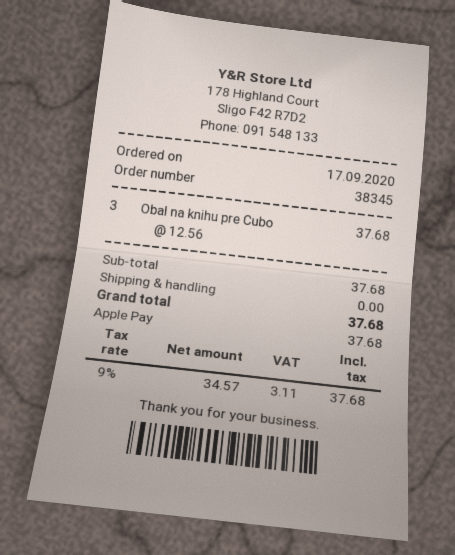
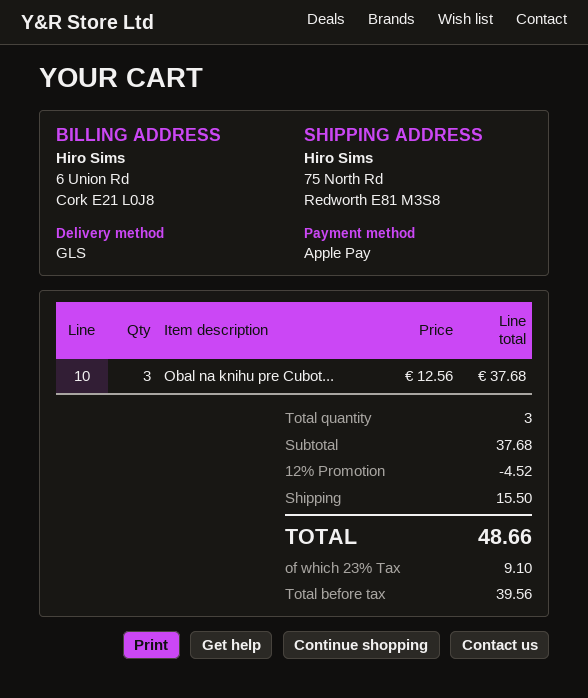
discount: none -> 12% = 4.52
shipping: 0.00 -> 15.50
net: 34.57 -> 39.56
tax: 9% = 3.11 -> 23% = 9.10
total: 37.68 -> 48.66

